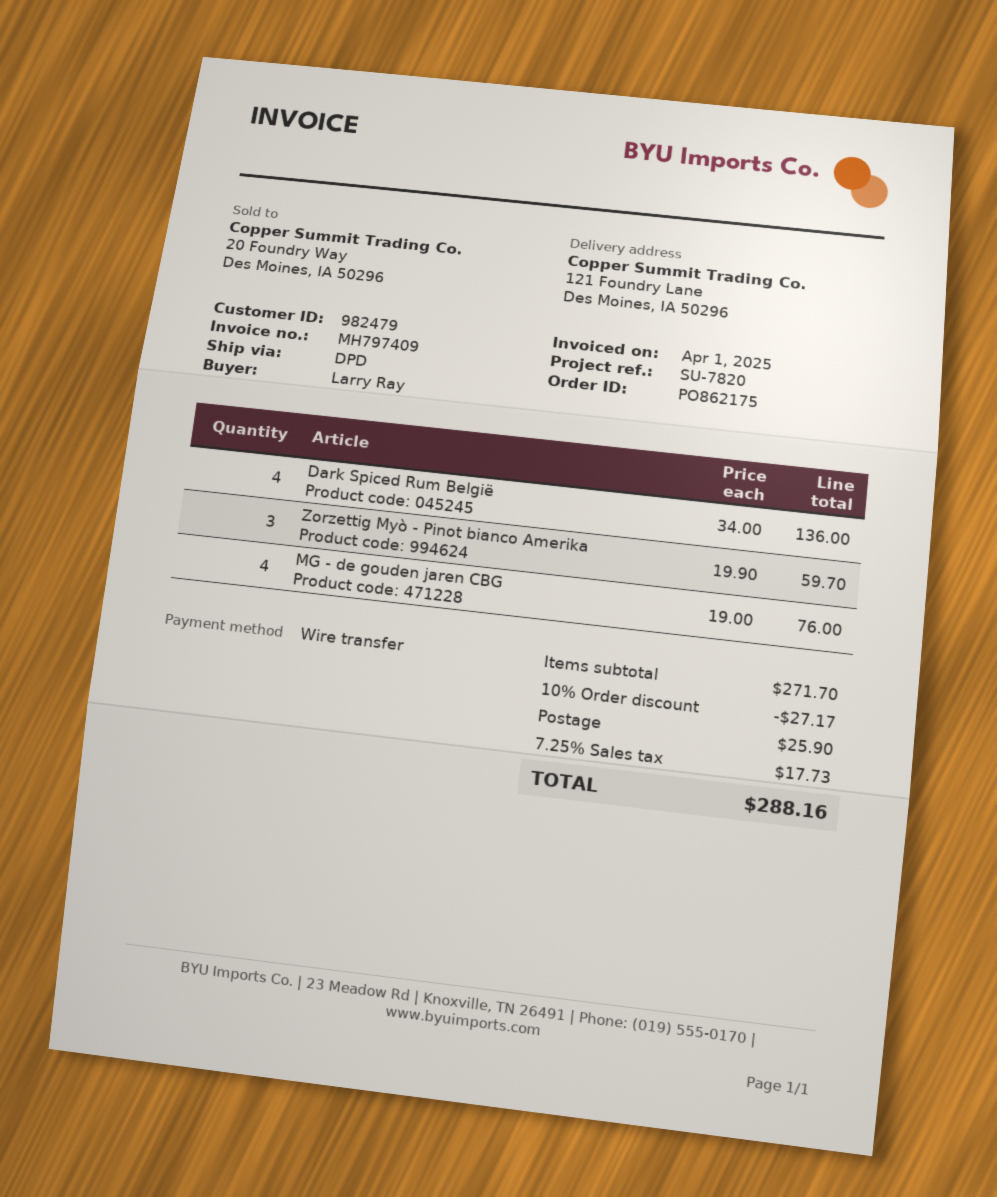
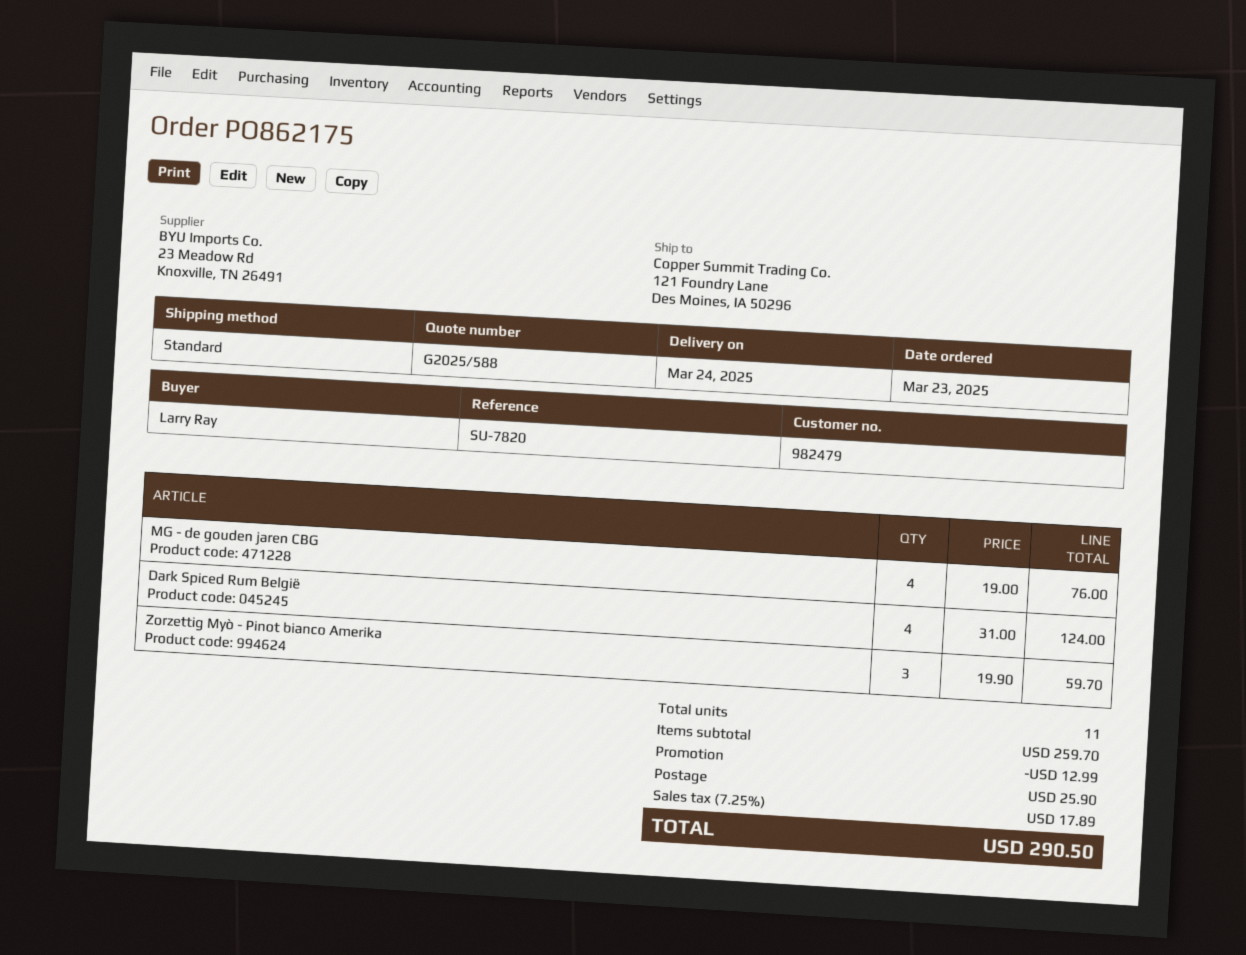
shipping method: DPD -> standard
Dark Spiced Rum België: 4 x 34.00 = 136.00 -> 4 x 31.00 = 124.00
subtotal: 271.70 -> 259.70
discount: 27.17 -> 12.99
tax: 7.25% = 17.73 -> 7.25% = 17.89
total: 288.16 -> 290.50

